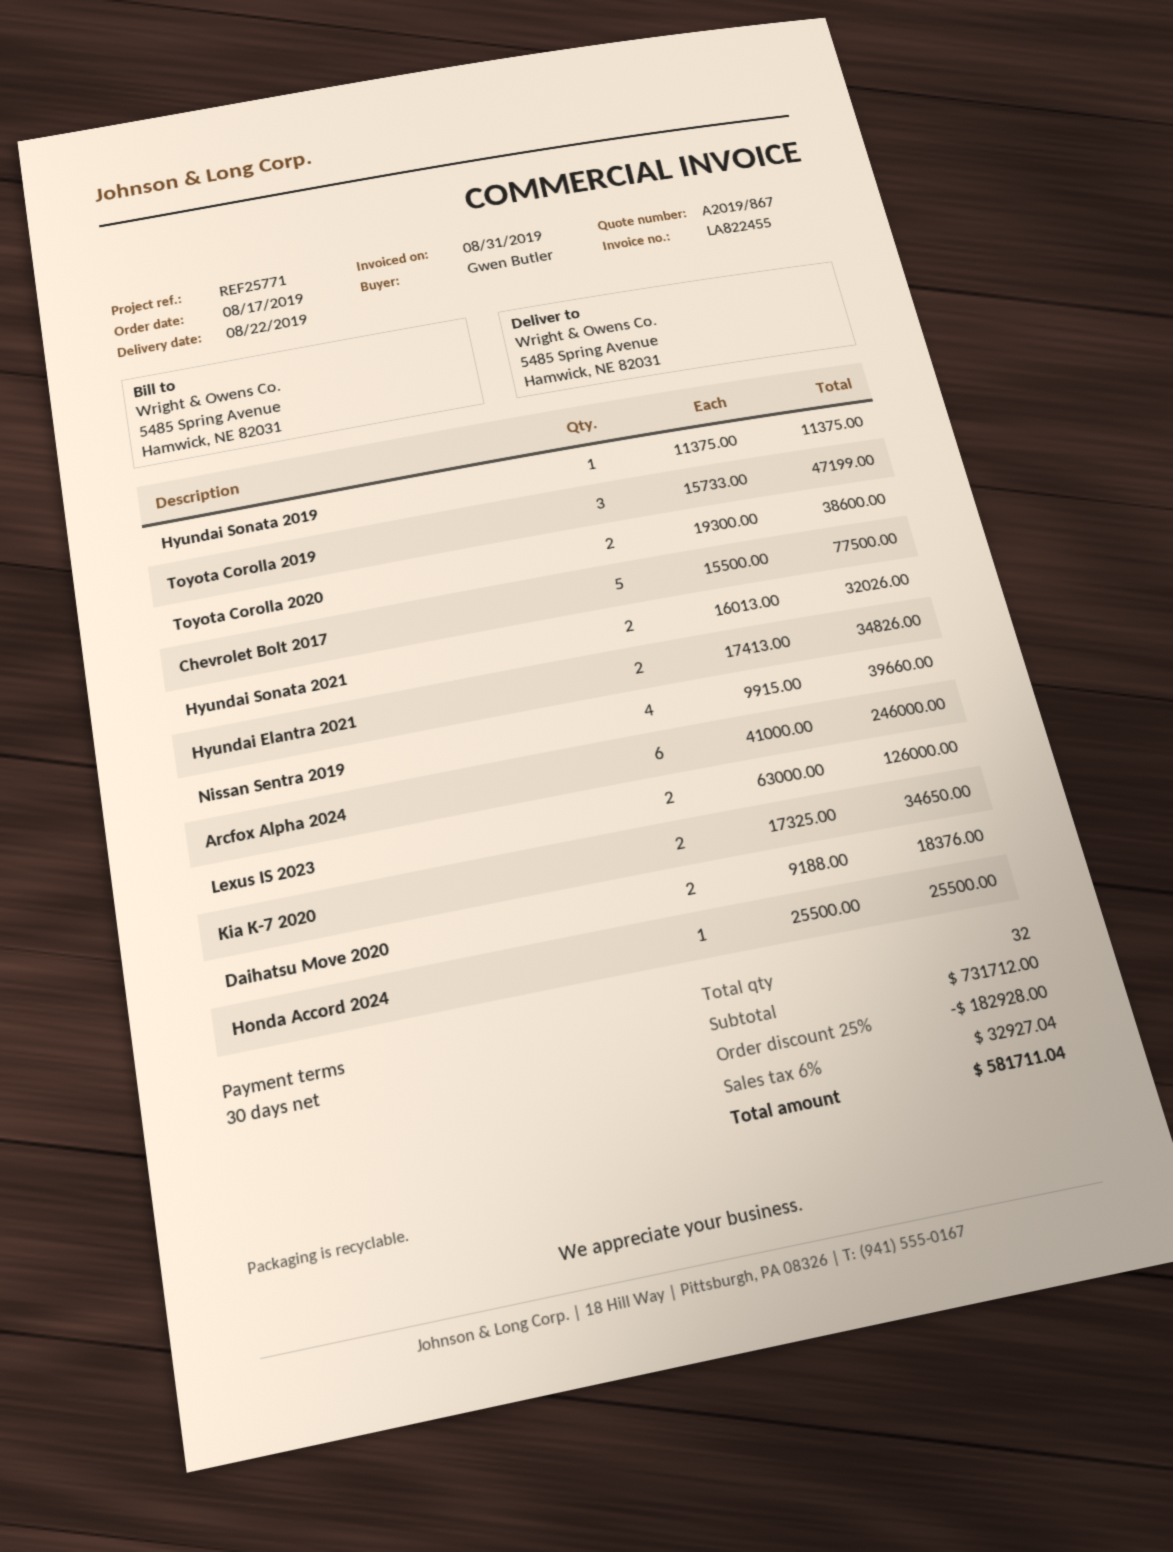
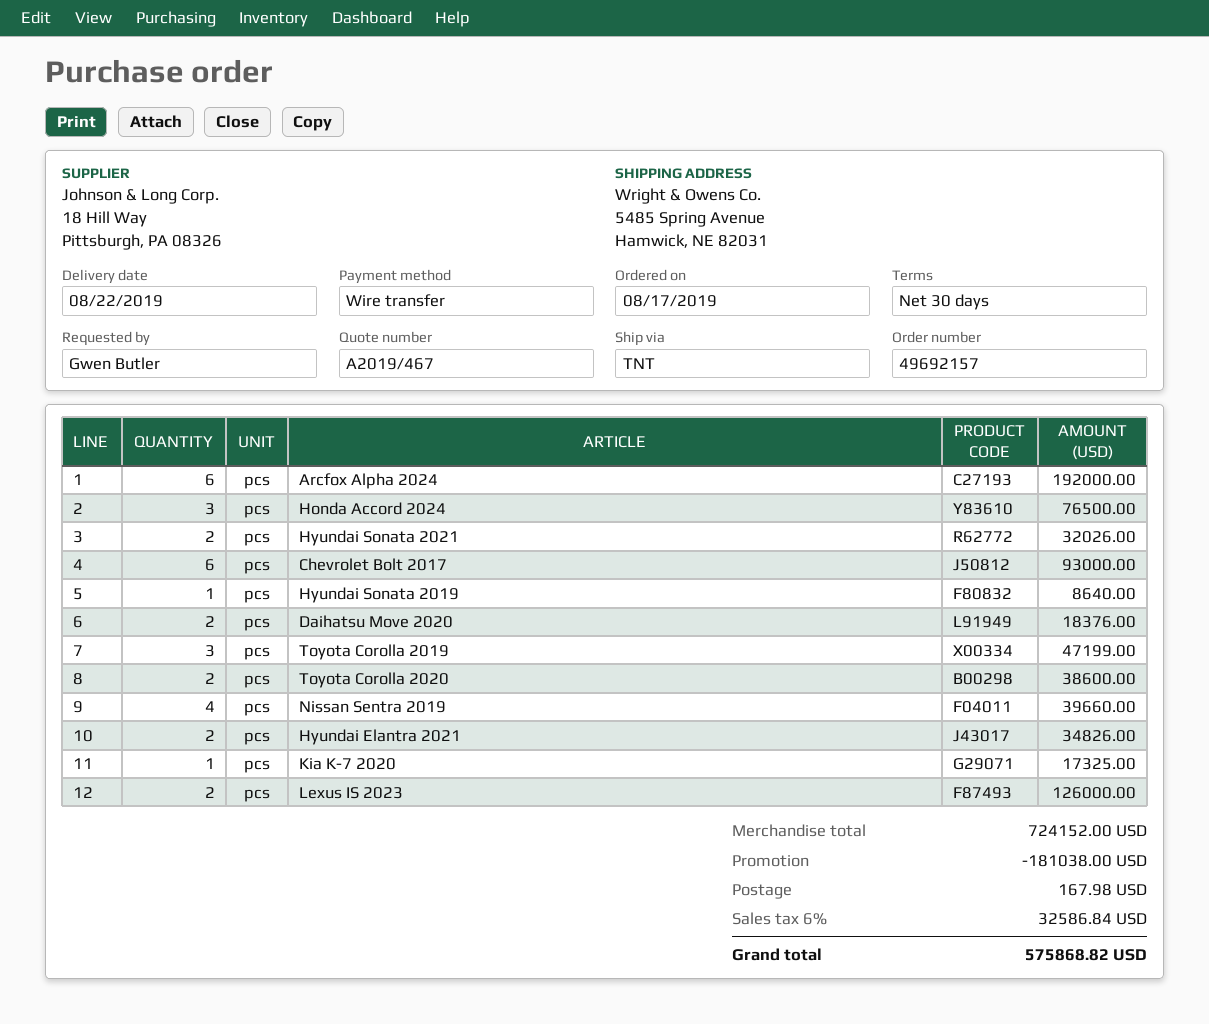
quote number: A2019/867 -> A2019/467
Hyundai Sonata 2019: 1 for 11375.00 -> 1 for 8640.00
Chevrolet Bolt 2017: 5 for 77500.00 -> 6 for 93000.00
Arcfox Alpha 2024: 6 for 246000.00 -> 6 for 192000.00
Kia K-7 2020: 2 for 34650.00 -> 1 for 17325.00
Honda Accord 2024: 1 for 25500.00 -> 3 for 76500.00
subtotal: 731712.00 -> 724152.00
discount: 182928.00 -> 181038.00
shipping: none -> 167.98
tax: 6% = 32927.04 -> 6% = 32586.84
total: 581711.04 -> 575868.82

